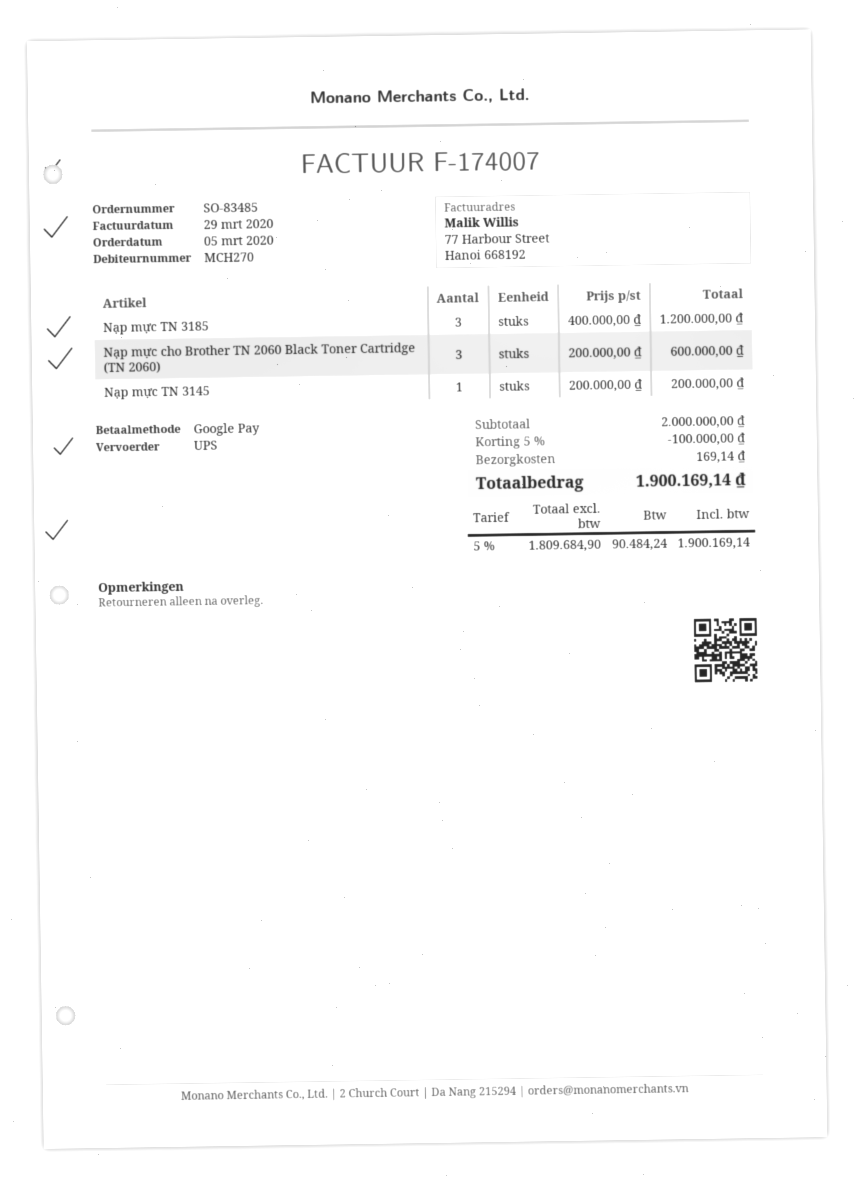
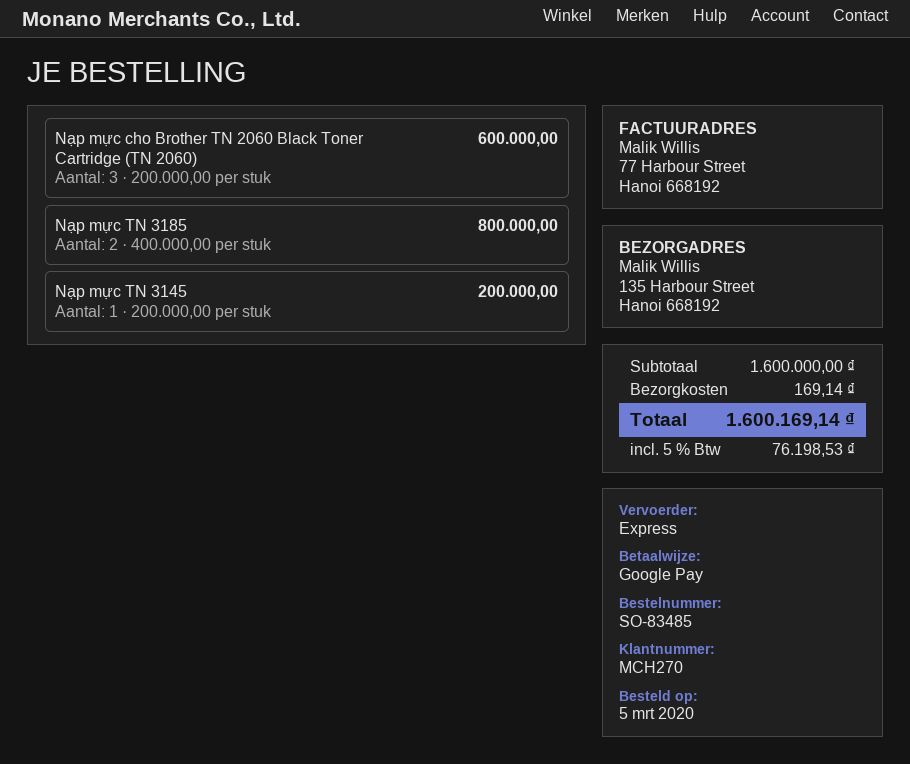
shipping method: UPS -> express
Nạp mực TN 3185: 3 x 400000.00 = 1200000.00 -> 2 x 400000.00 = 800000.00
subtotal: 2000000.00 -> 1600000.00
discount: 5% = 100000.00 -> none
tax: 5% = 90484.24 -> 5% = 76198.53
total: 1900169.14 -> 1600169.14

